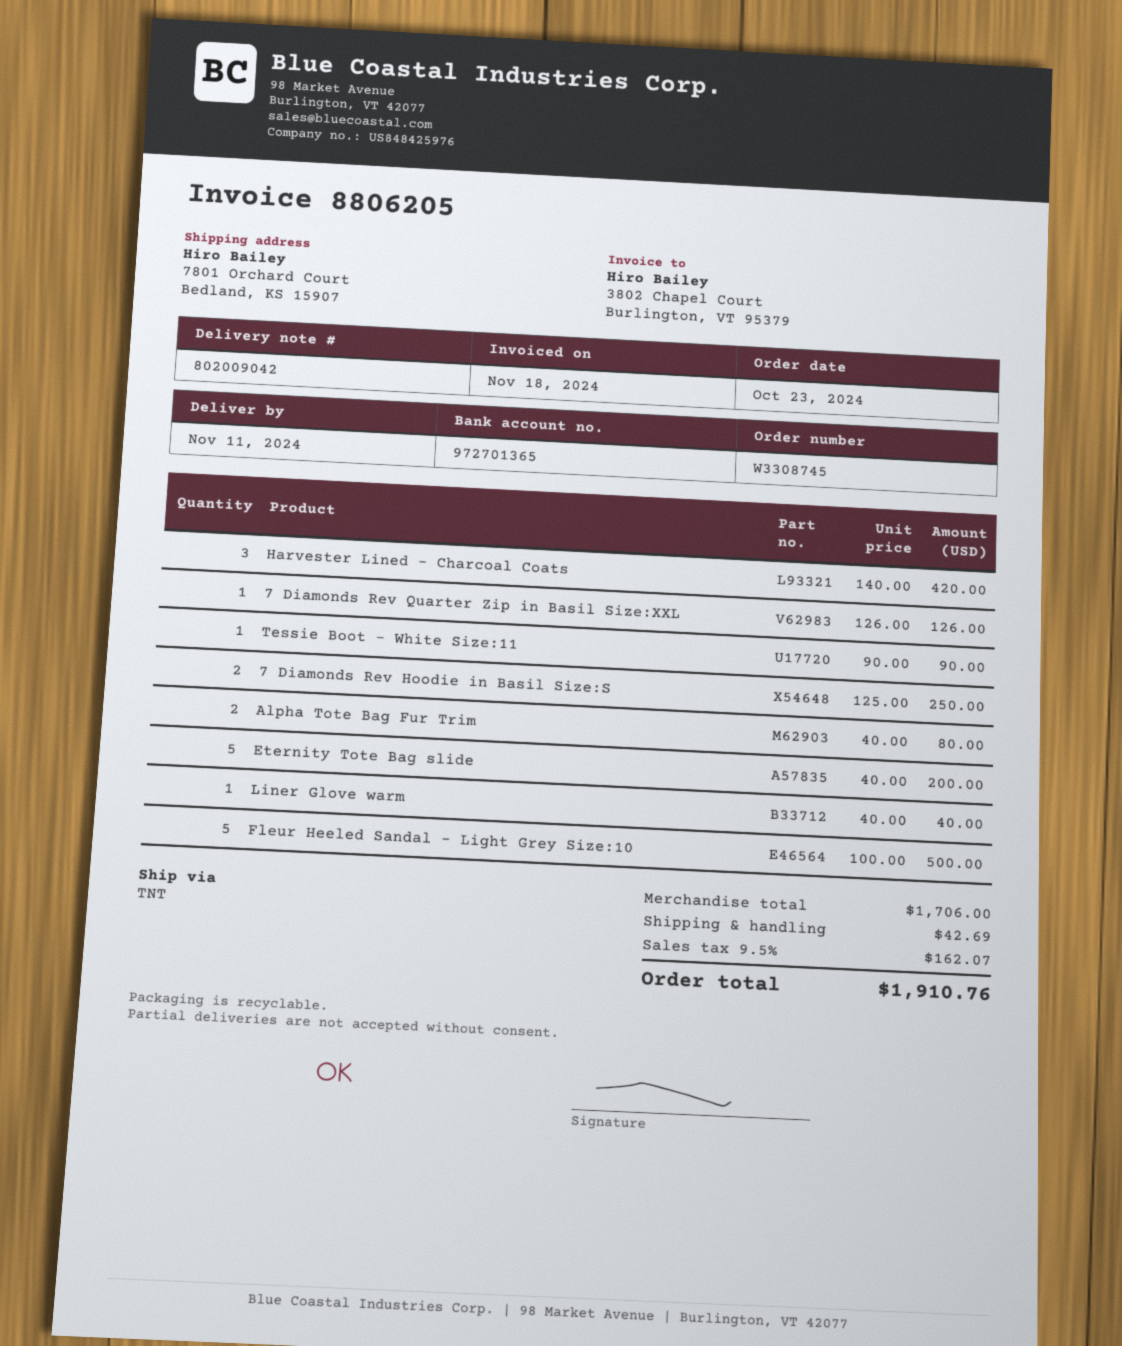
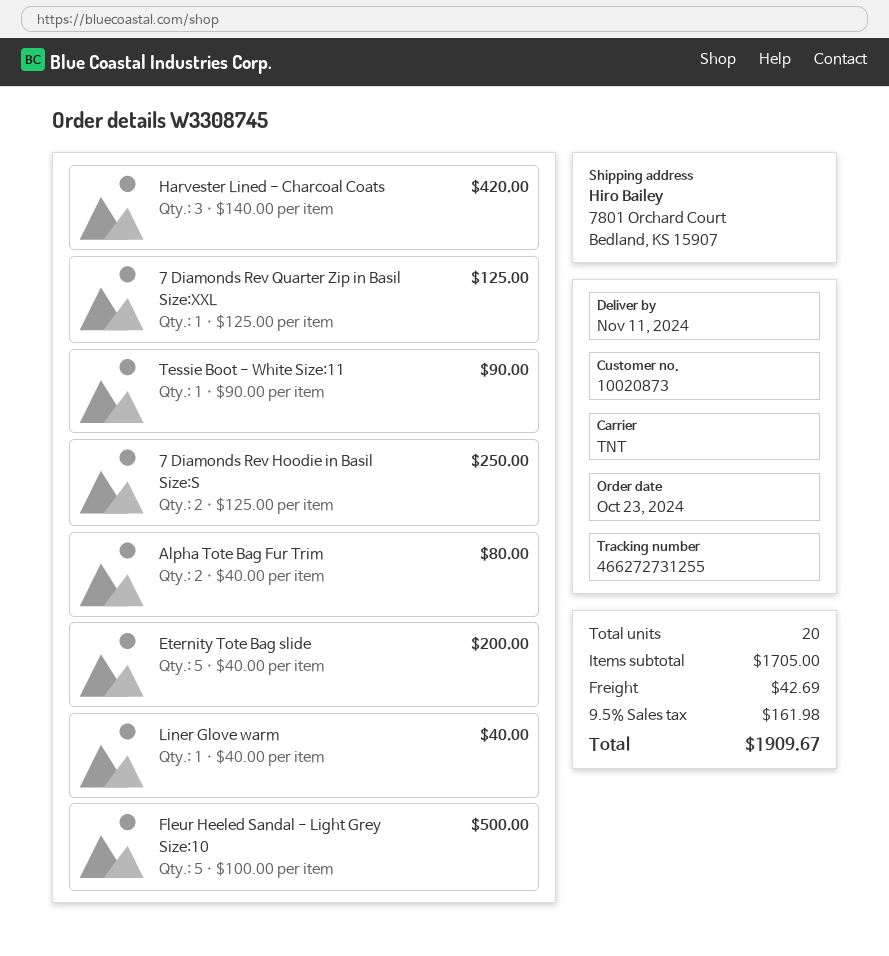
7 Diamonds Rev Quarter Zip in Basil Size:XXL: 1 x 126.00 = 126.00 -> 1 x 125.00 = 125.00
subtotal: 1706.00 -> 1705.00
tax: 9.5% = 162.07 -> 9.5% = 161.98
total: 1910.76 -> 1909.67

